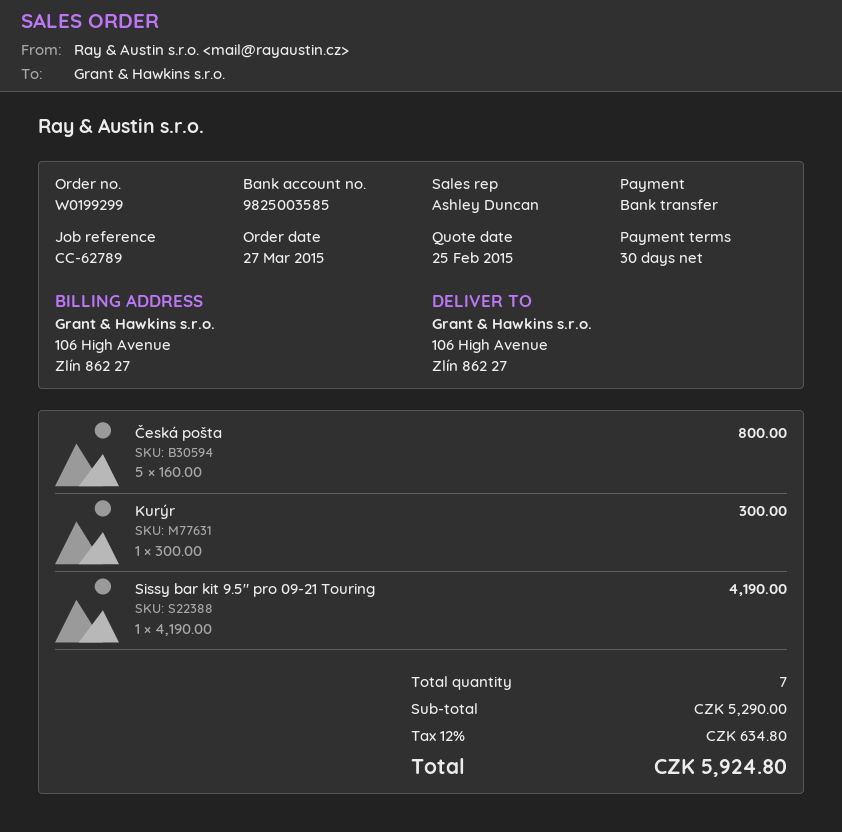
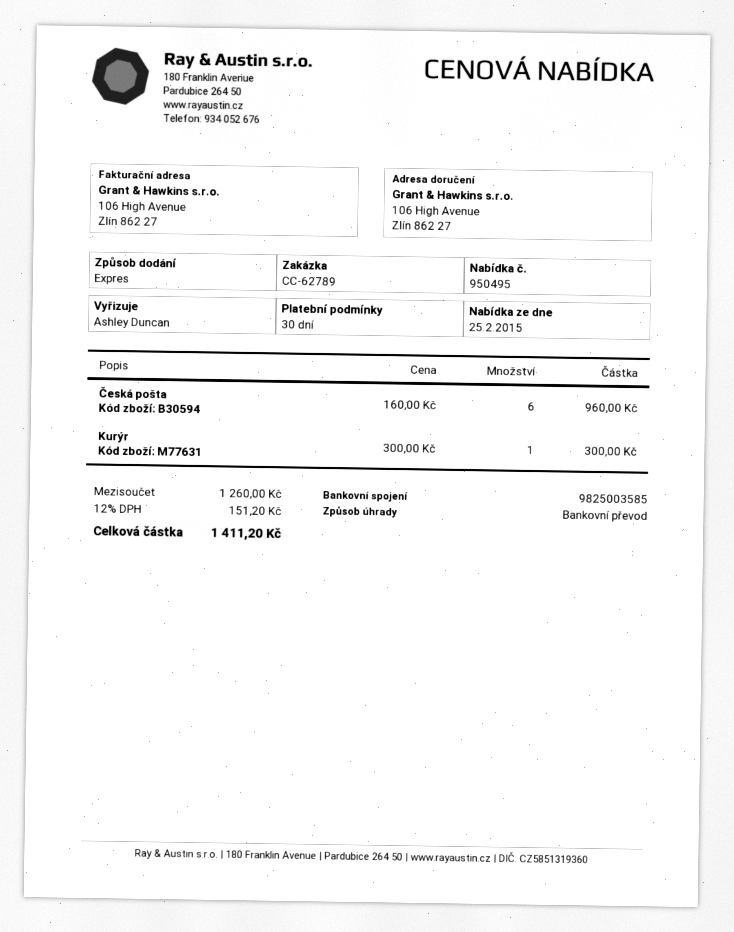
Česká pošta: 5 x 160.00 = 800.00 -> 6 x 160.00 = 960.00
Sissy bar kit 9.5" pro 09-21 Touring: 1 x 4190.00 = 4190.00 -> none
subtotal: 5290.00 -> 1260.00
tax: 12% = 634.80 -> 12% = 151.20
total: 5924.80 -> 1411.20

